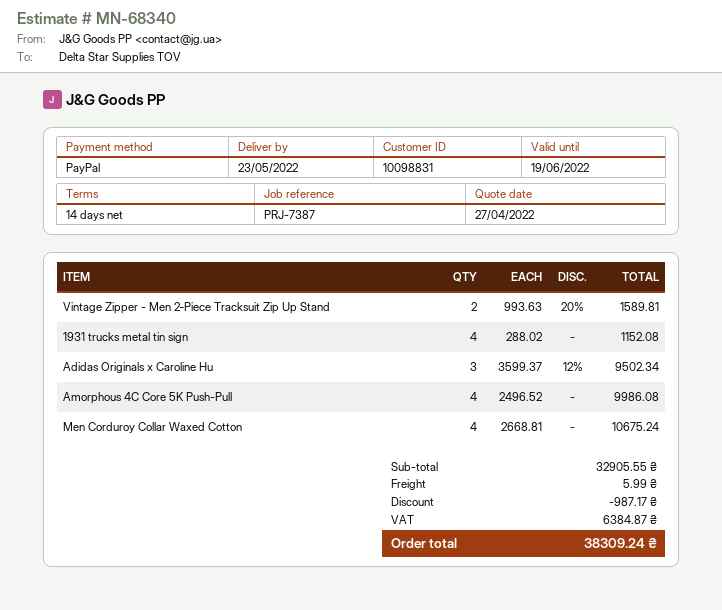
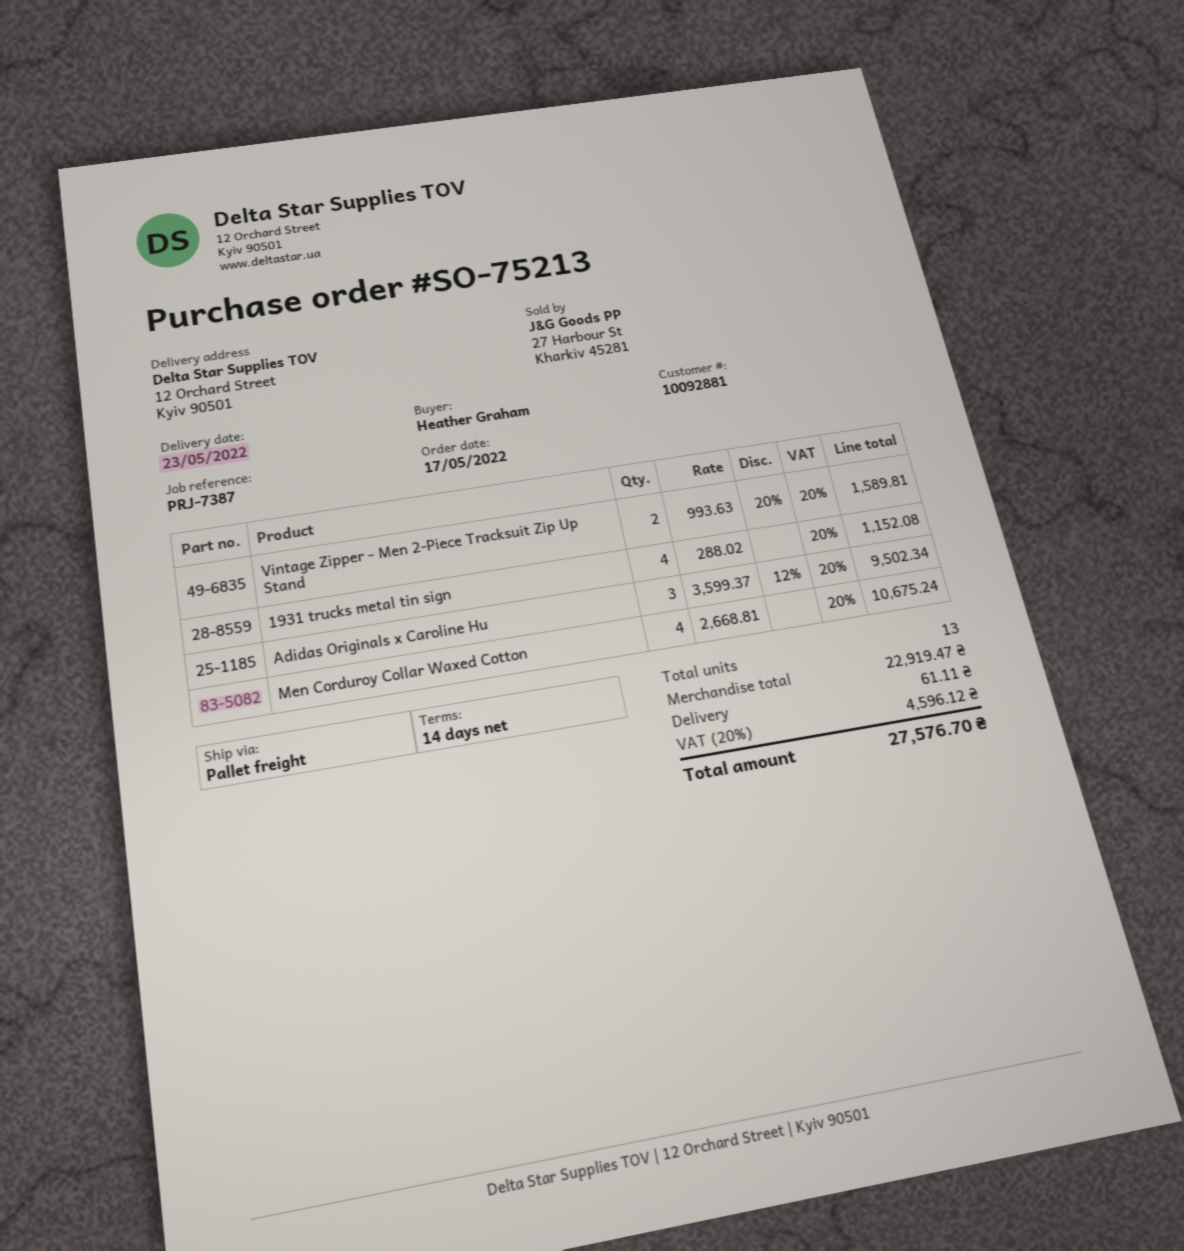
customer number: 10098831 -> 10092881
Amorphous 4C Core 5K Push-Pull: 4 x 2496.52 = 9986.08 -> none
subtotal: 32905.55 -> 22919.47
discount: 987.17 -> none
shipping: 5.99 -> 61.11
tax: 6384.87 -> 4596.12
total: 38309.24 -> 27576.70

